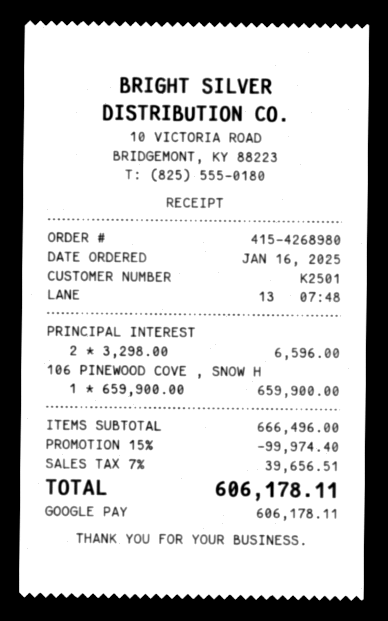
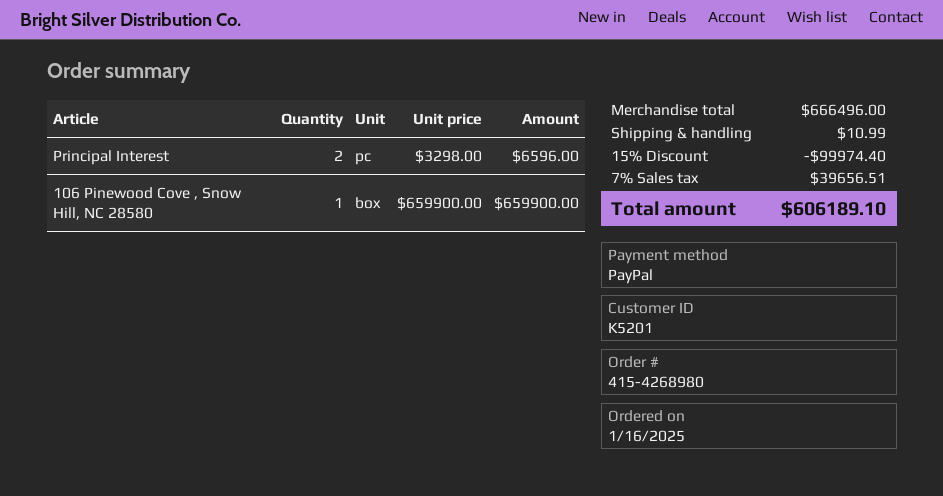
customer number: K2501 -> K5201
payment method: Google Pay -> PayPal
shipping: none -> 10.99
total: 606178.11 -> 606189.10

